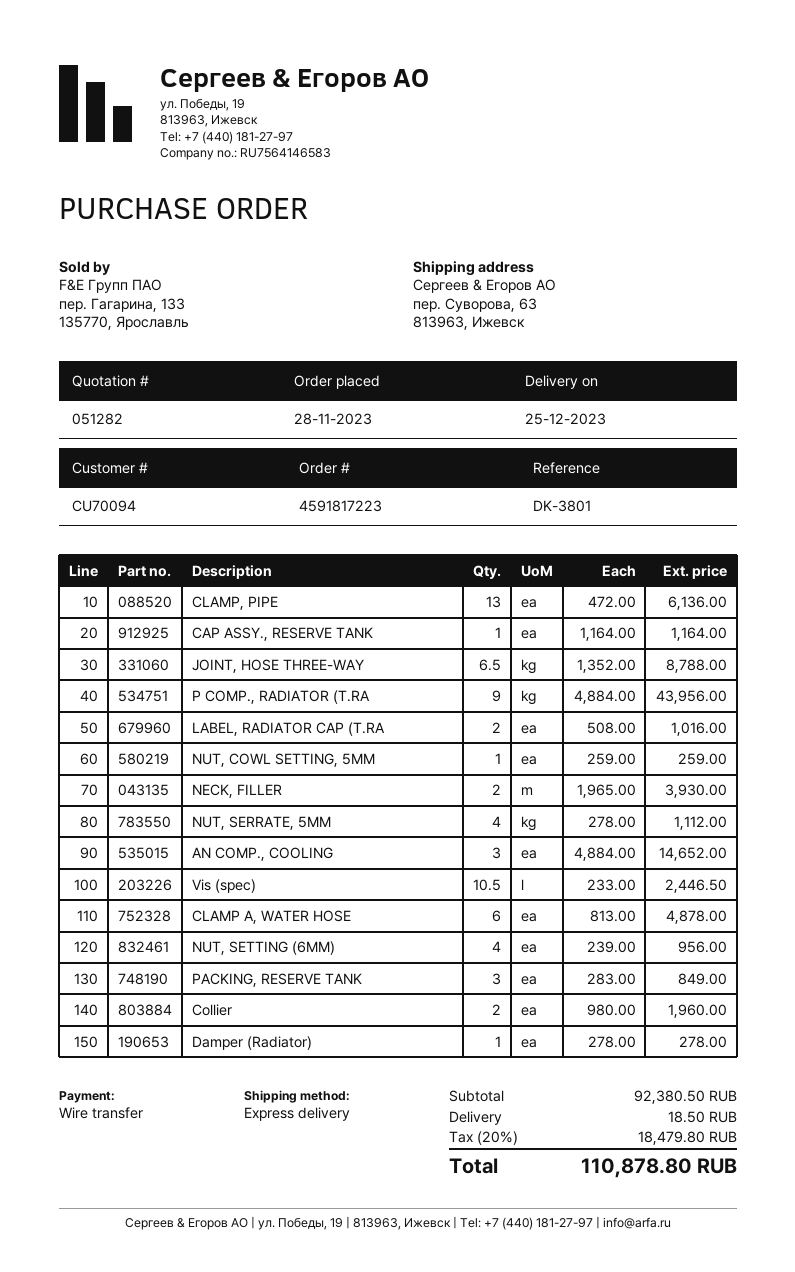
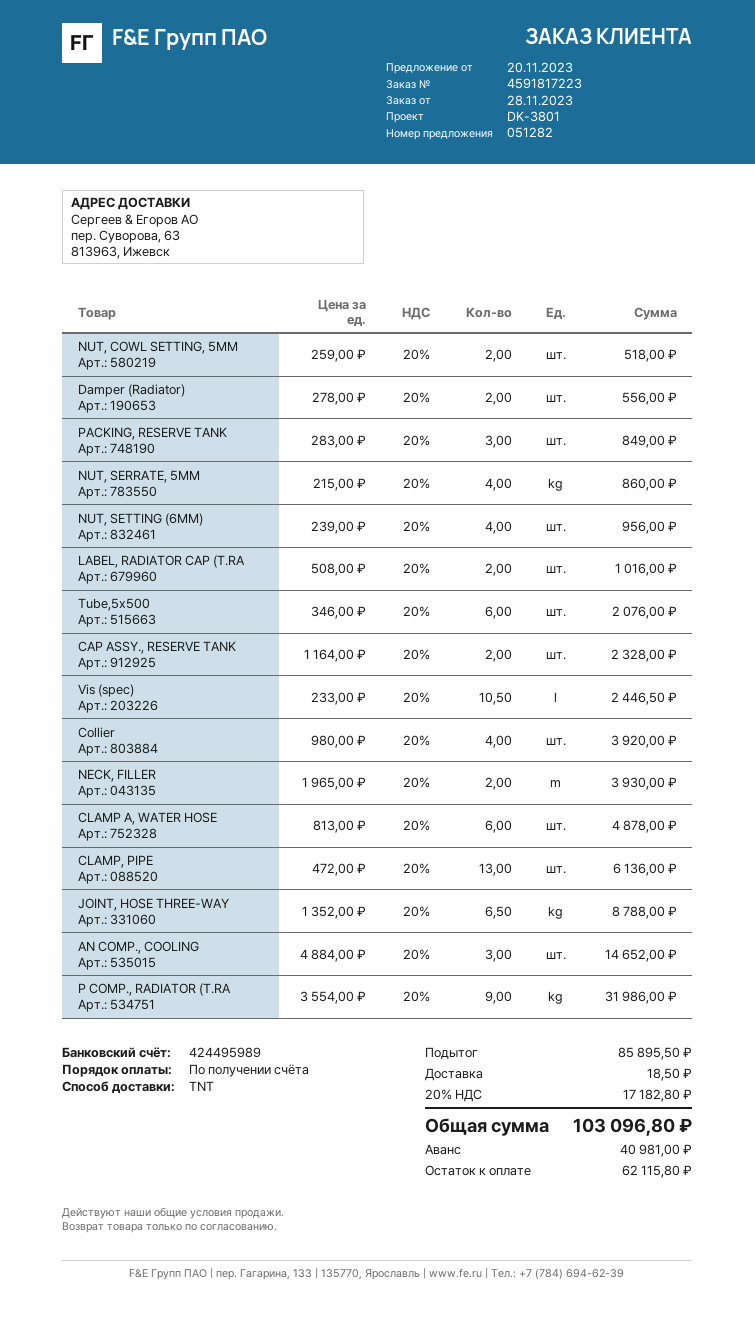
shipping method: express -> TNT
CAP ASSY., RESERVE TANK: 1 x 1164.00 = 1164.00 -> 2 x 1164.00 = 2328.00
P COMP., RADIATOR (T.RA: 9 x 4884.00 = 43956.00 -> 9 x 3554.00 = 31986.00
NUT, COWL SETTING, 5MM: 1 x 259.00 = 259.00 -> 2 x 259.00 = 518.00
NUT, SERRATE, 5MM: 4 x 278.00 = 1112.00 -> 4 x 215.00 = 860.00
Collier: 2 x 980.00 = 1960.00 -> 4 x 980.00 = 3920.00
Damper (Radiator): 1 x 278.00 = 278.00 -> 2 x 278.00 = 556.00
Tube,5x500: none -> 6 x 346.00 = 2076.00
subtotal: 92380.50 -> 85895.50
tax: 20% = 18479.80 -> 20% = 17182.80
total: 110878.80 -> 103096.80

